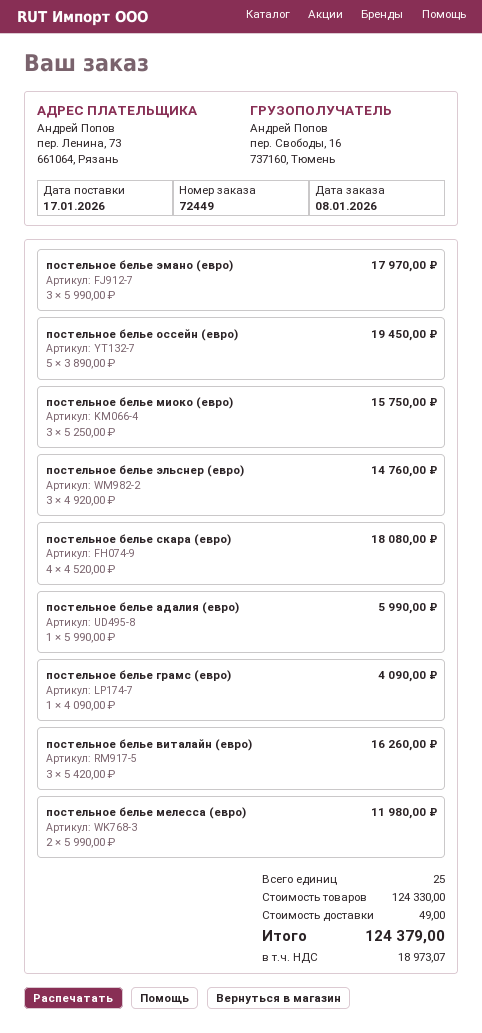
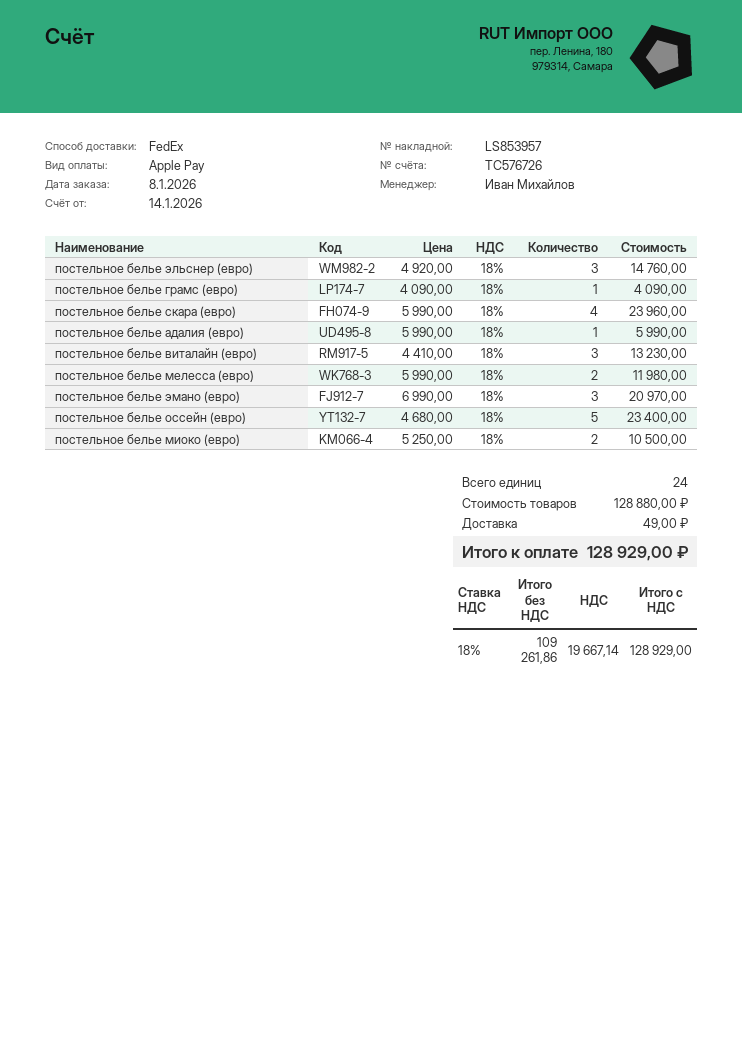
постельное белье эмано (евро): 3 x 5990.00 = 17970.00 -> 3 x 6990.00 = 20970.00
постельное белье оссейн (евро): 5 x 3890.00 = 19450.00 -> 5 x 4680.00 = 23400.00
постельное белье миоко (евро): 3 x 5250.00 = 15750.00 -> 2 x 5250.00 = 10500.00
постельное белье скара (евро): 4 x 4520.00 = 18080.00 -> 4 x 5990.00 = 23960.00
постельное белье виталайн (евро): 3 x 5420.00 = 16260.00 -> 3 x 4410.00 = 13230.00
total quantity: 25 -> 24
subtotal: 124330.00 -> 128880.00
tax: 18973.07 -> 19667.14
total: 124379.00 -> 128929.00

